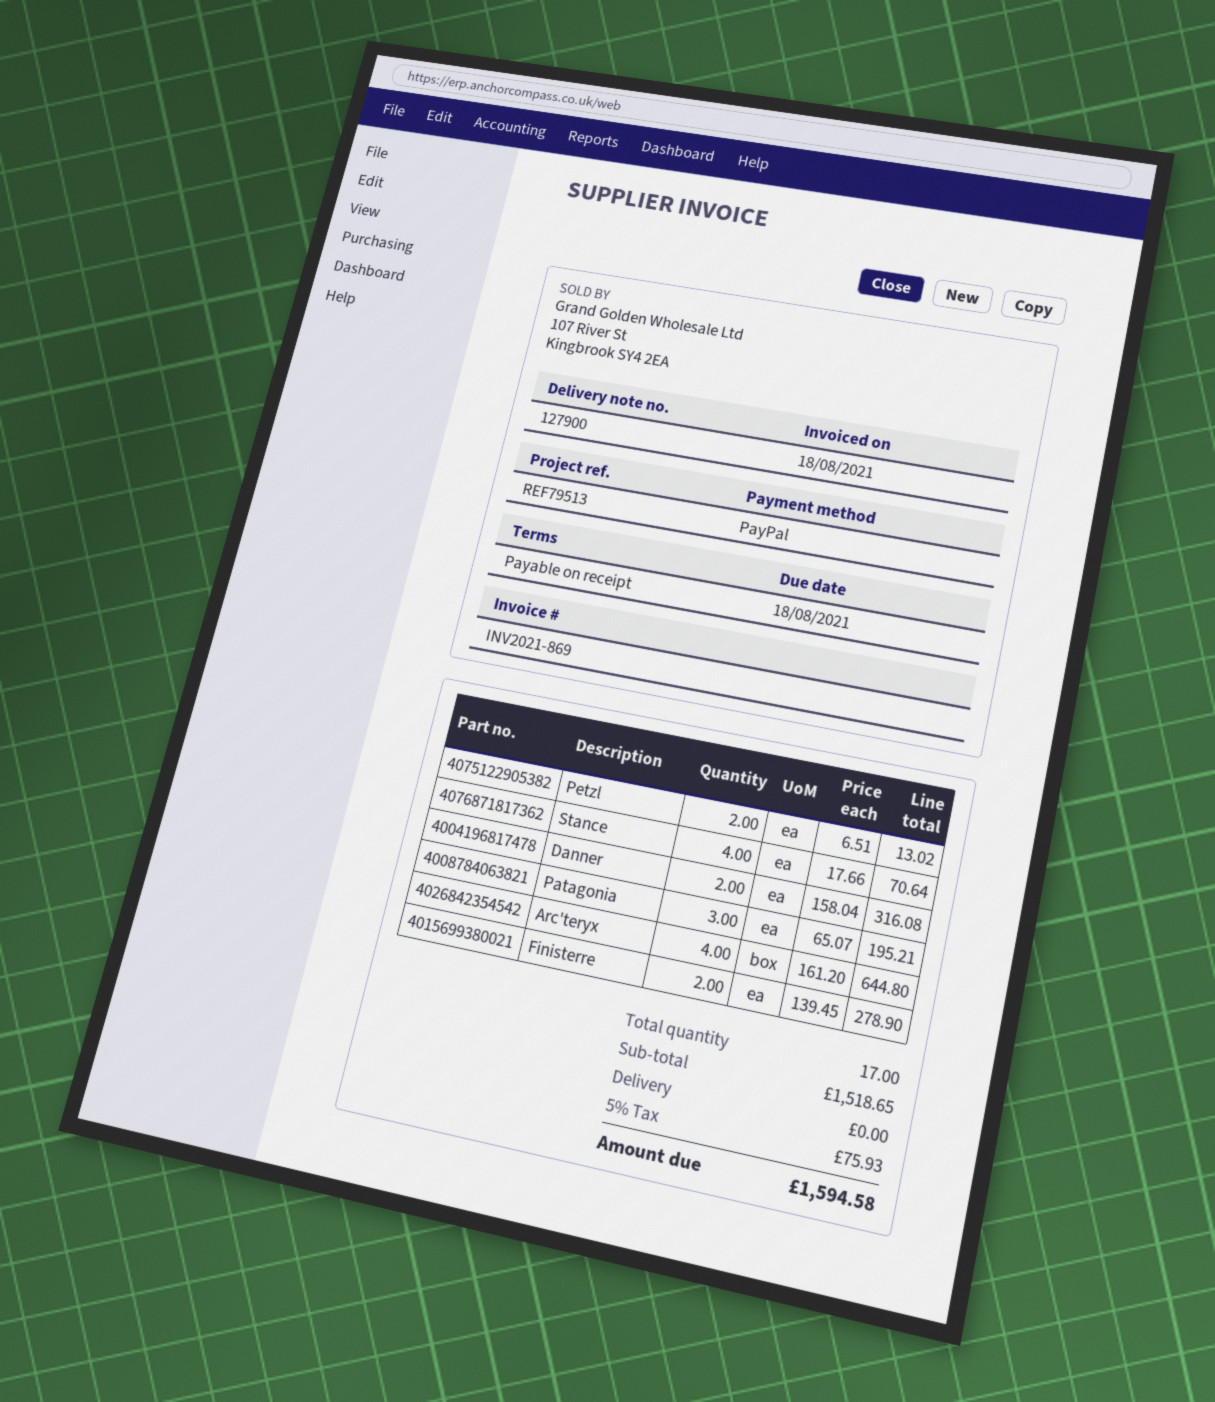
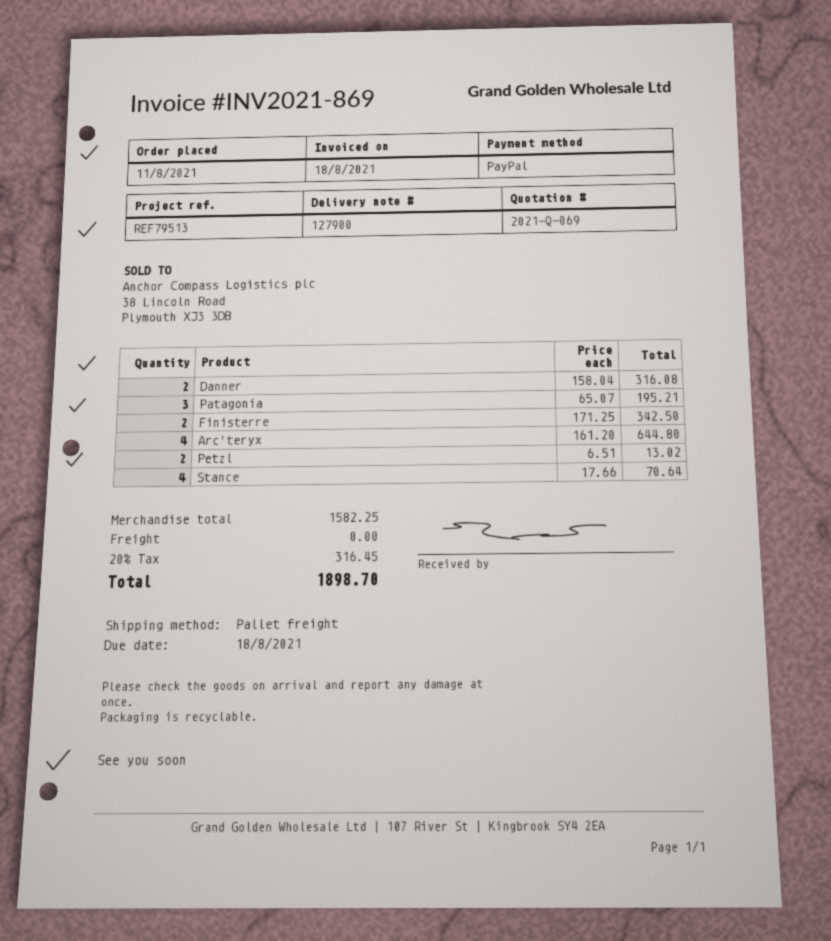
Finisterre: 2 x 139.45 = 278.90 -> 2 x 171.25 = 342.50
subtotal: 1518.65 -> 1582.25
tax: 5% = 75.93 -> 20% = 316.45
total: 1594.58 -> 1898.70

